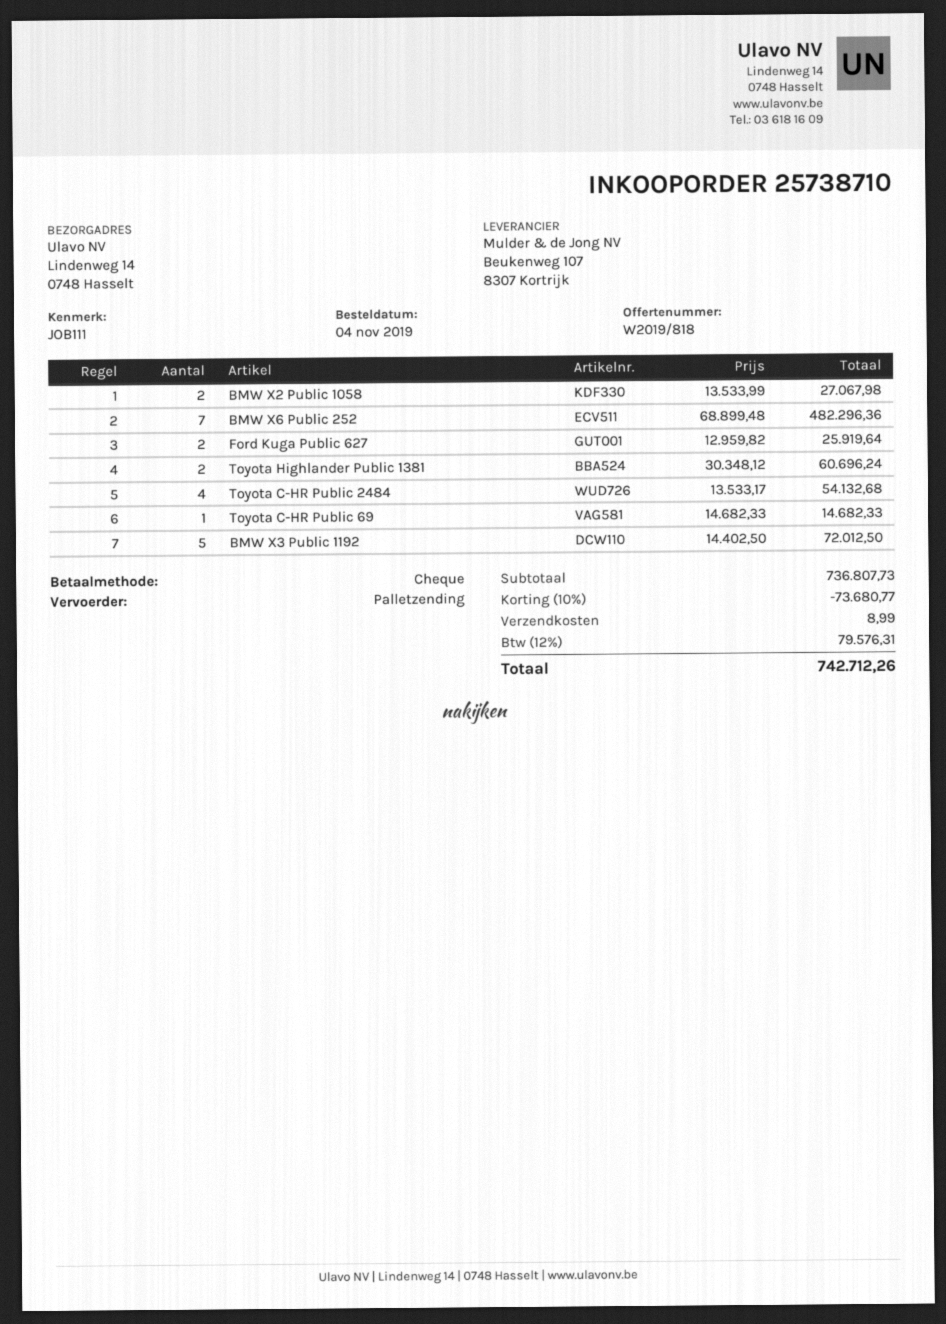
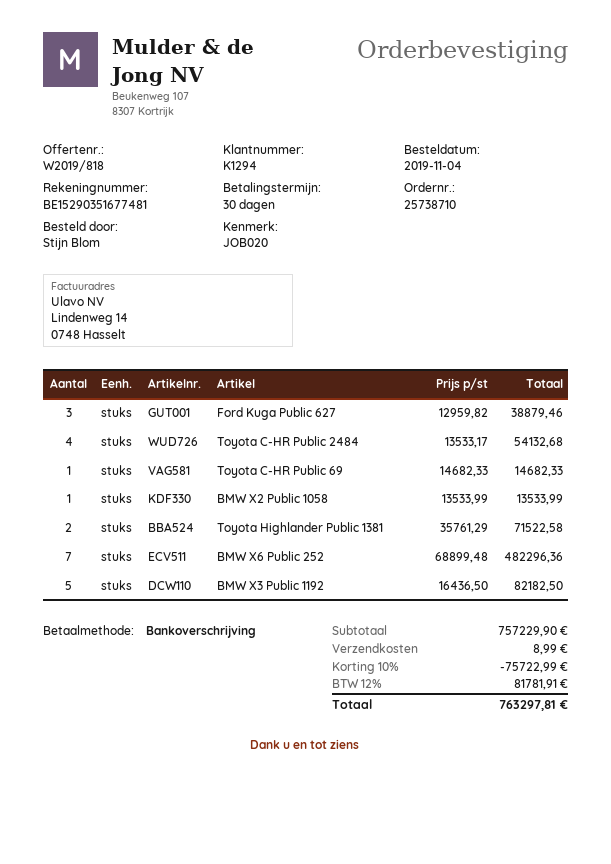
reference: JOB111 -> JOB020
payment method: cheque -> bank transfer
BMW X2 Public 1058: 2 x 13533.99 = 27067.98 -> 1 x 13533.99 = 13533.99
Ford Kuga Public 627: 2 x 12959.82 = 25919.64 -> 3 x 12959.82 = 38879.46
Toyota Highlander Public 1381: 2 x 30348.12 = 60696.24 -> 2 x 35761.29 = 71522.58
BMW X3 Public 1192: 5 x 14402.50 = 72012.50 -> 5 x 16436.50 = 82182.50
subtotal: 736807.73 -> 757229.90
discount: 10% = 73680.77 -> 10% = 75722.99
tax: 12% = 79576.31 -> 12% = 81781.91
total: 742712.26 -> 763297.81

